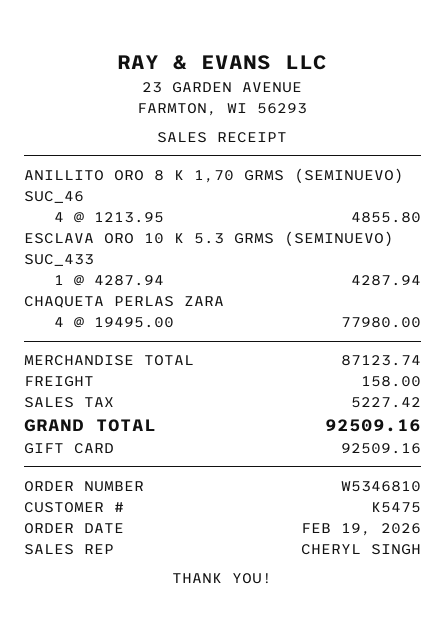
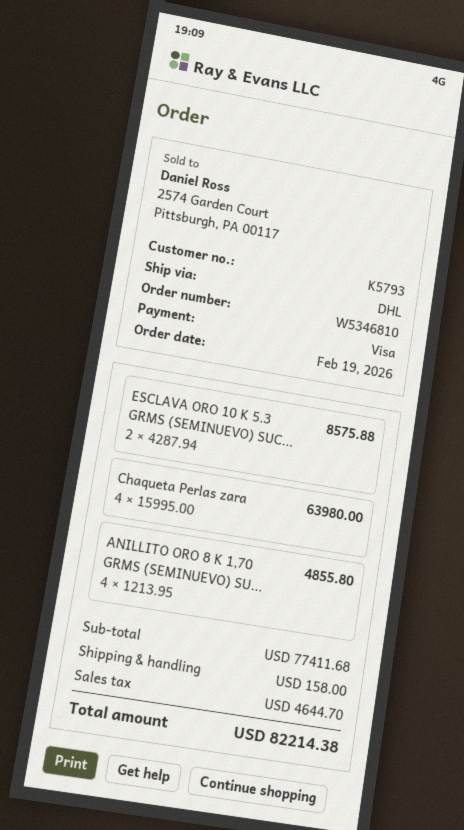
customer number: K5475 -> K5793
payment method: gift card -> Visa
ESCLAVA ORO 10 K 5.3 GRMS (SEMINUEVO) SUC_433: 1 x 4287.94 = 4287.94 -> 2 x 4287.94 = 8575.88
CHAQUETA PERLAS ZARA: 4 x 19495.00 = 77980.00 -> 4 x 15995.00 = 63980.00
subtotal: 87123.74 -> 77411.68
tax: 5227.42 -> 4644.70
total: 92509.16 -> 82214.38

